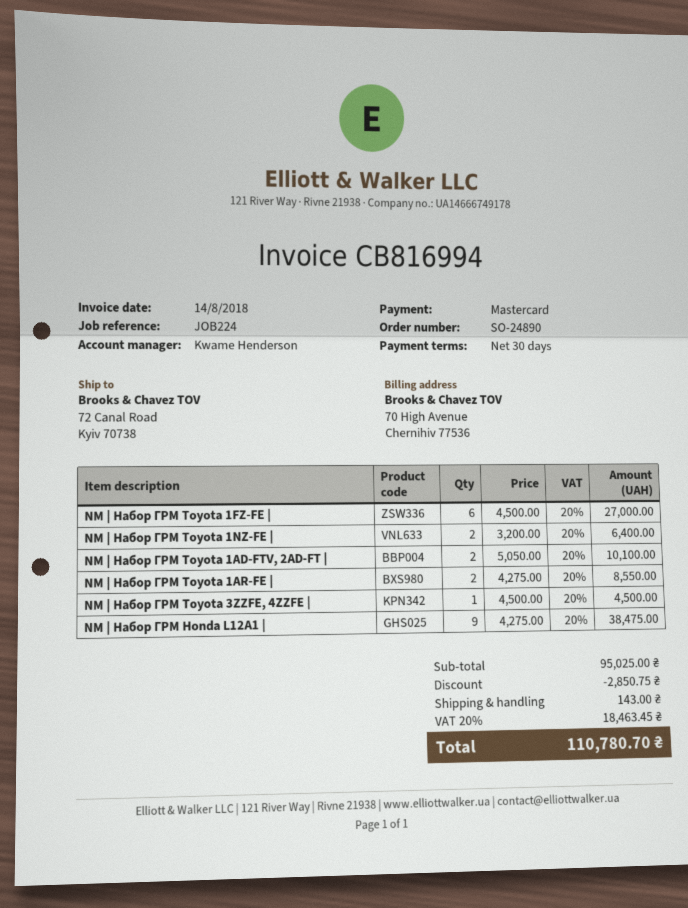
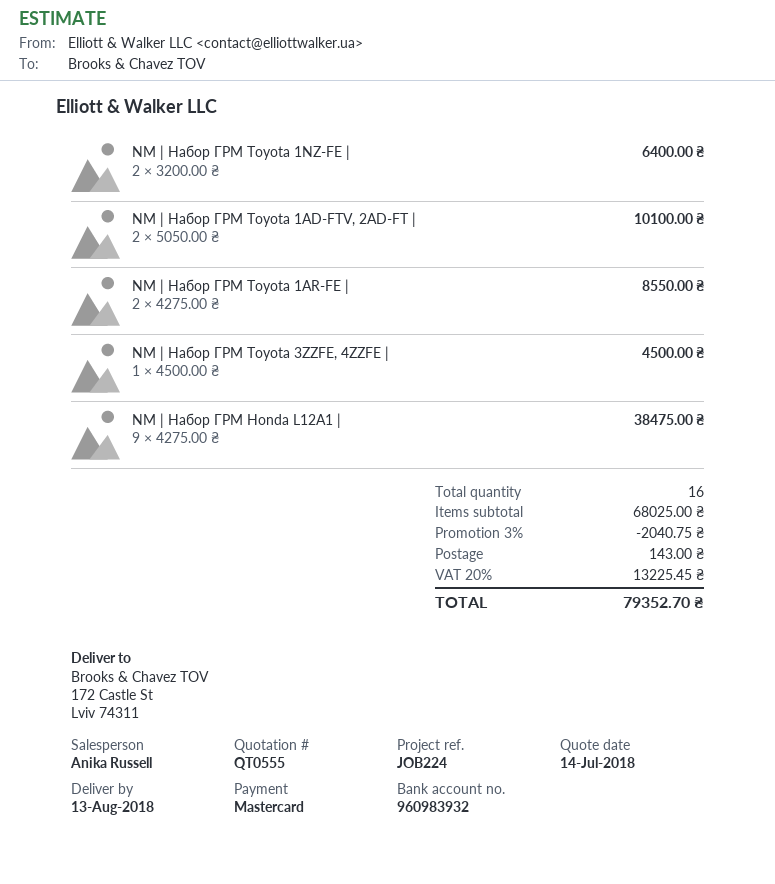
sales rep: Kwame Henderson -> Anika Russell
ship to: 72 Canal Road, Kyiv 70738 -> 172 Castle St, Lviv 74311
NM | Набор ГРМ Toyota 1FZ-FE |: 6 x 4500.00 = 27000.00 -> none
subtotal: 95025.00 -> 68025.00
discount: 2850.75 -> 2040.75
tax: 20% = 18463.45 -> 20% = 13225.45
total: 110780.70 -> 79352.70

